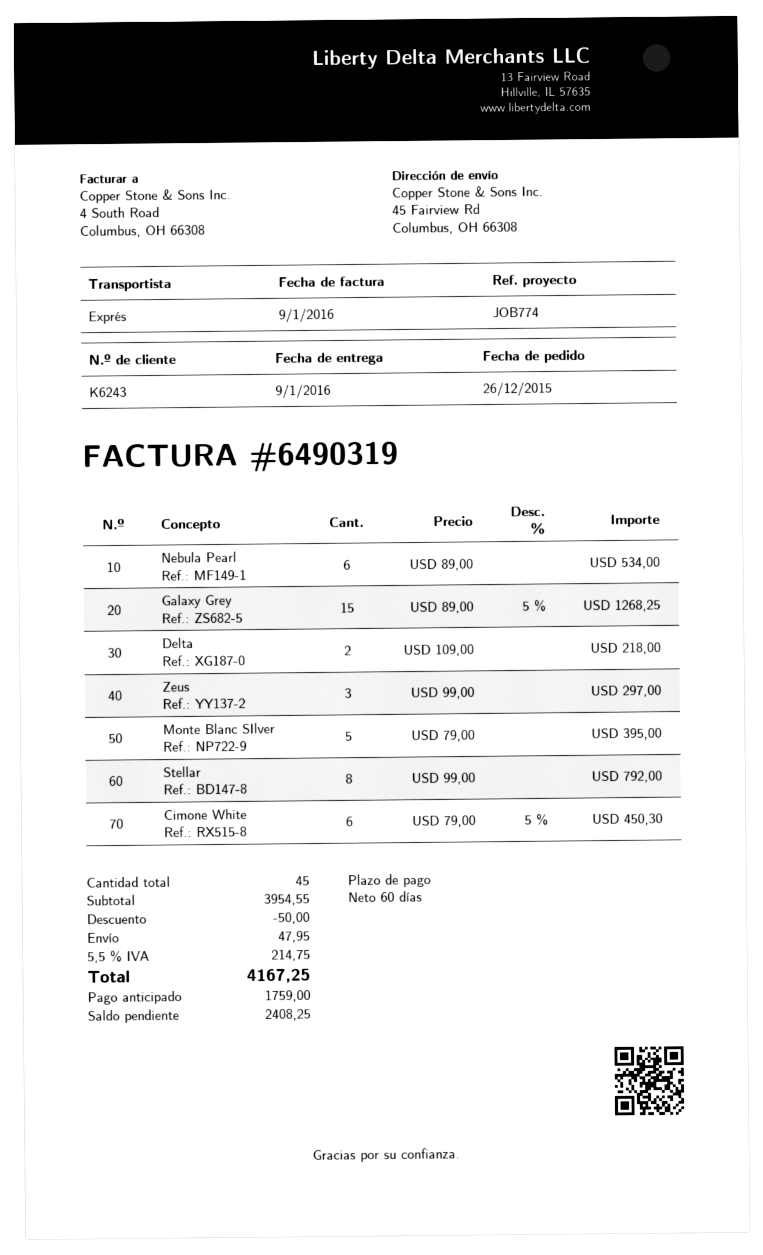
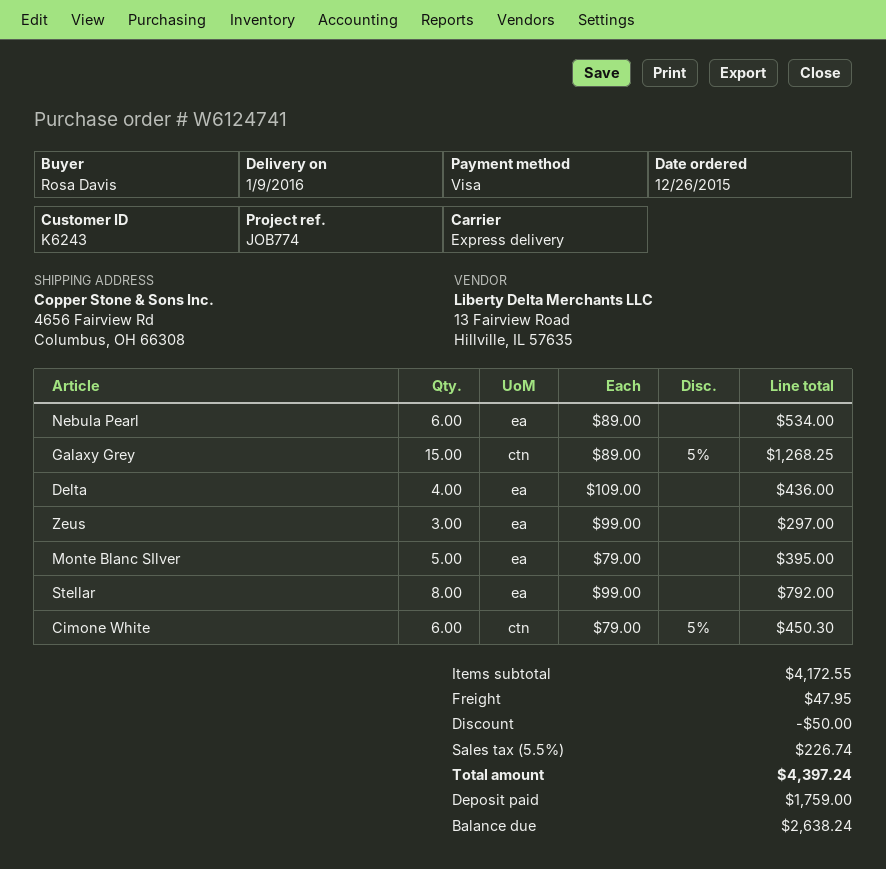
ship to: 45 Fairview Rd, Columbus, OH 66308 -> 4656 Fairview Rd, Columbus, OH 66308
Delta: 2 x 109.00 = 218.00 -> 4 x 109.00 = 436.00
subtotal: 3954.55 -> 4172.55
tax: 5.5% = 214.75 -> 5.5% = 226.74
total: 4167.25 -> 4397.24
balance: 2408.25 -> 2638.24

